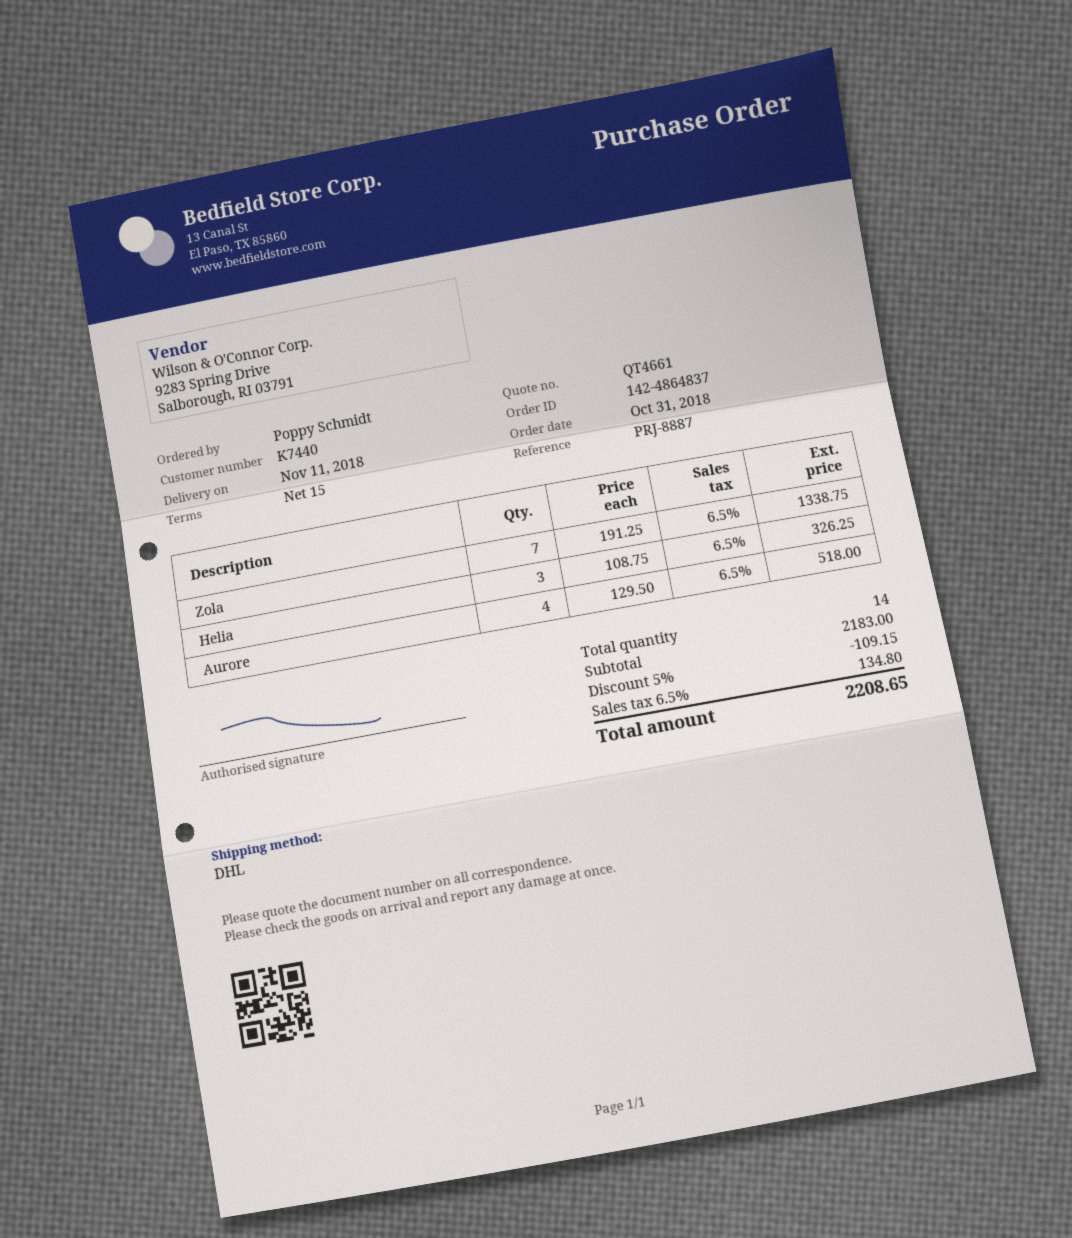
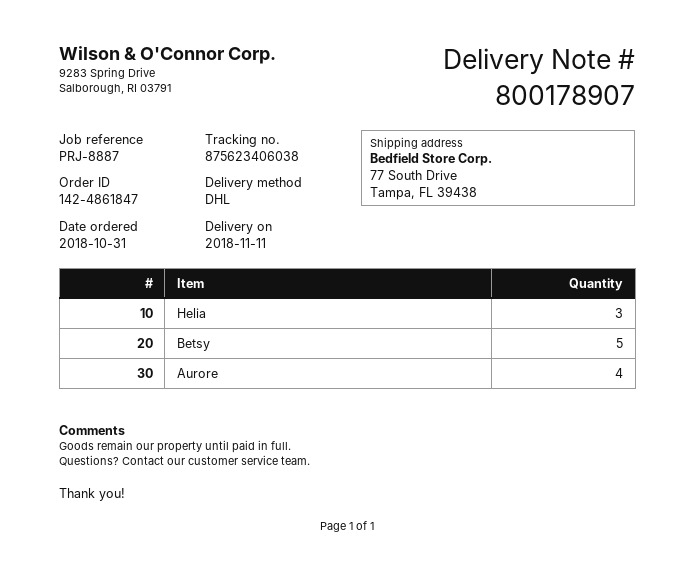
order number: 142-4864837 -> 142-4861847
Zola: 7 -> none
Betsy: none -> 5

